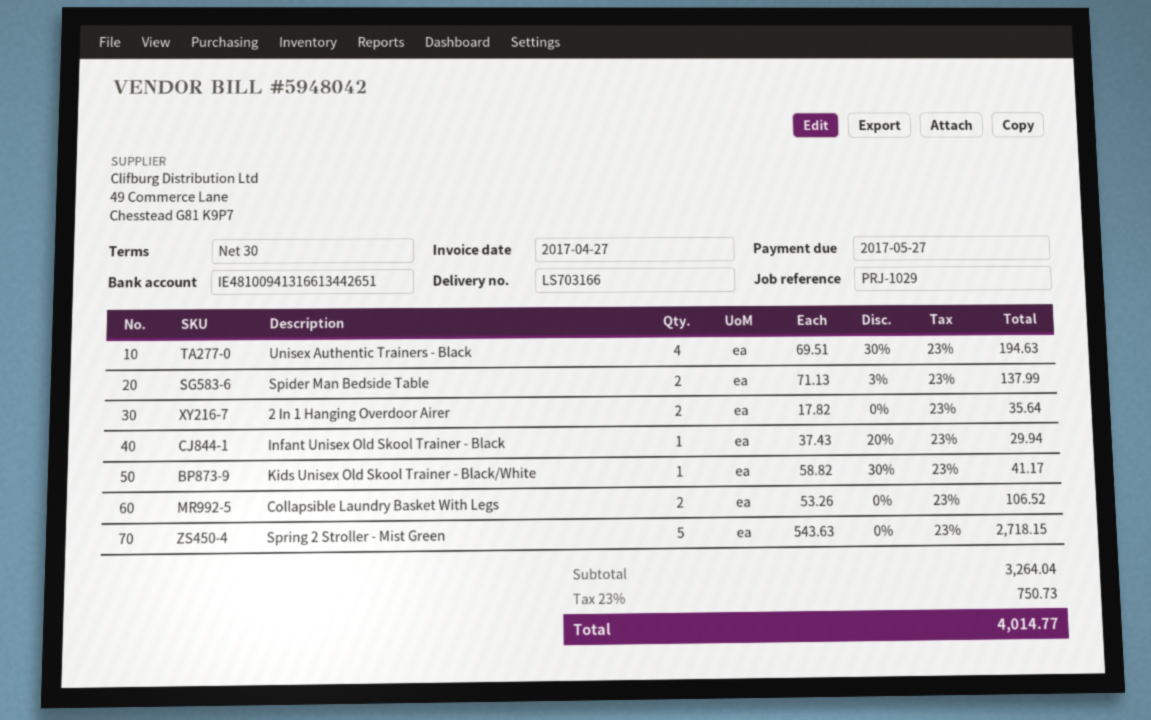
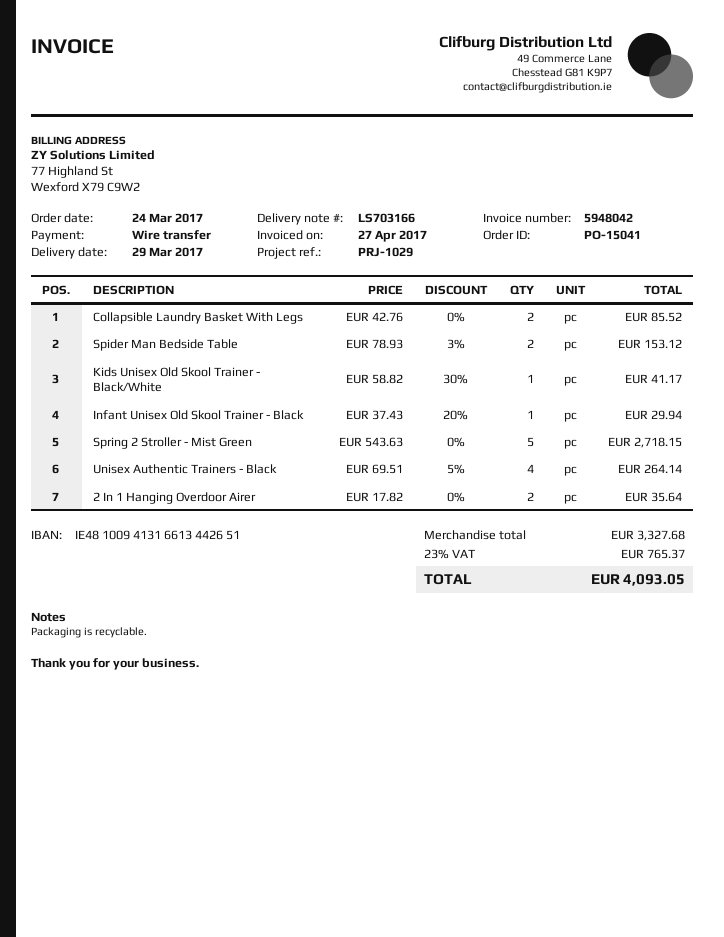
Unisex Authentic Trainers - Black: 4 x 69.51 - 30% = 194.63 -> 4 x 69.51 - 5% = 264.14
Spider Man Bedside Table: 2 x 71.13 - 3% = 137.99 -> 2 x 78.93 - 3% = 153.12
Collapsible Laundry Basket With Legs: 2 x 53.26 = 106.52 -> 2 x 42.76 = 85.52
subtotal: 3264.04 -> 3327.68
tax: 23% = 750.73 -> 23% = 765.37
total: 4014.77 -> 4093.05

